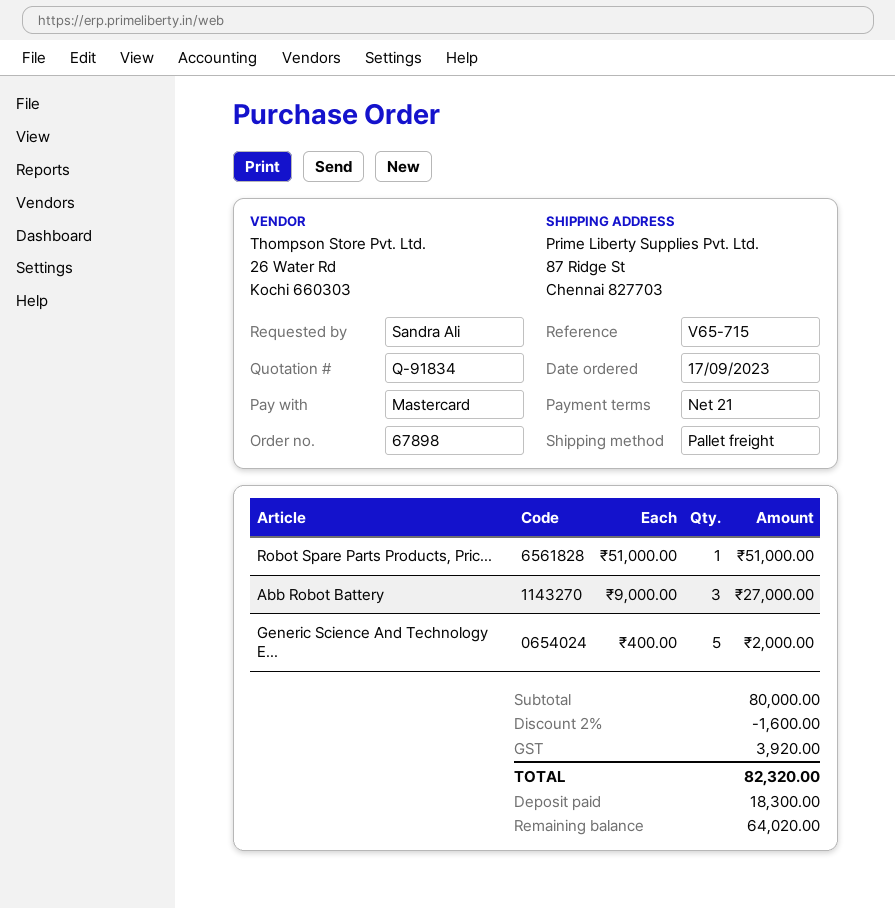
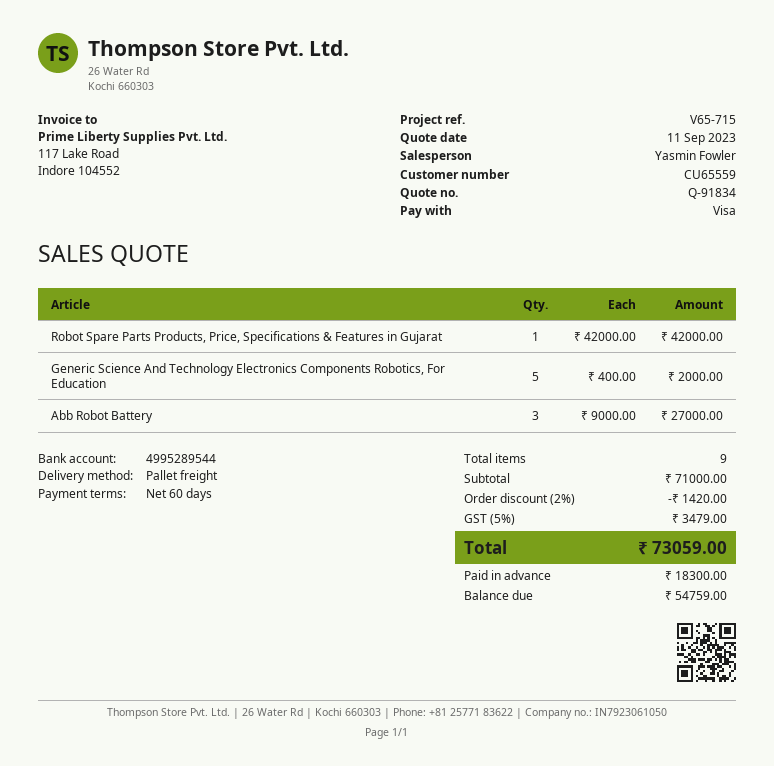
payment terms: 21 days -> 60 days
payment method: Mastercard -> Visa
Robot Spare Parts Products, Pric...: 1 x 51000.00 = 51000.00 -> 1 x 42000.00 = 42000.00
subtotal: 80000.00 -> 71000.00
discount: 2% = 1600.00 -> 2% = 1420.00
tax: 3920.00 -> 3479.00
total: 82320.00 -> 73059.00
balance: 64020.00 -> 54759.00

